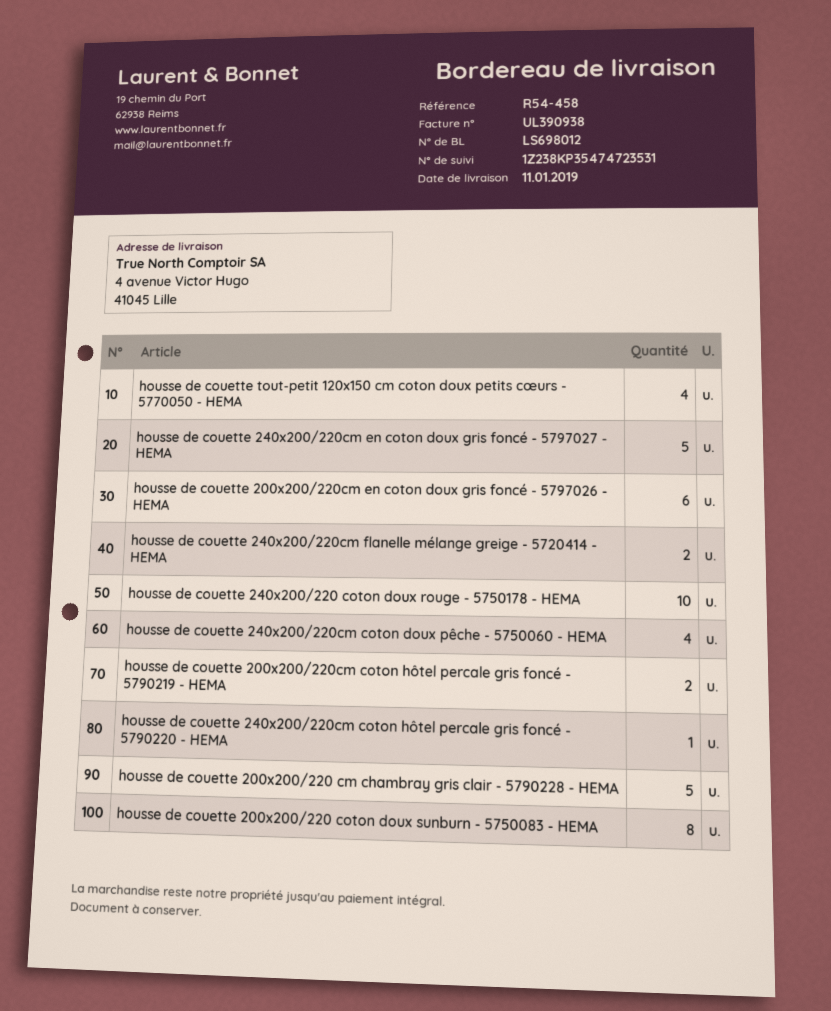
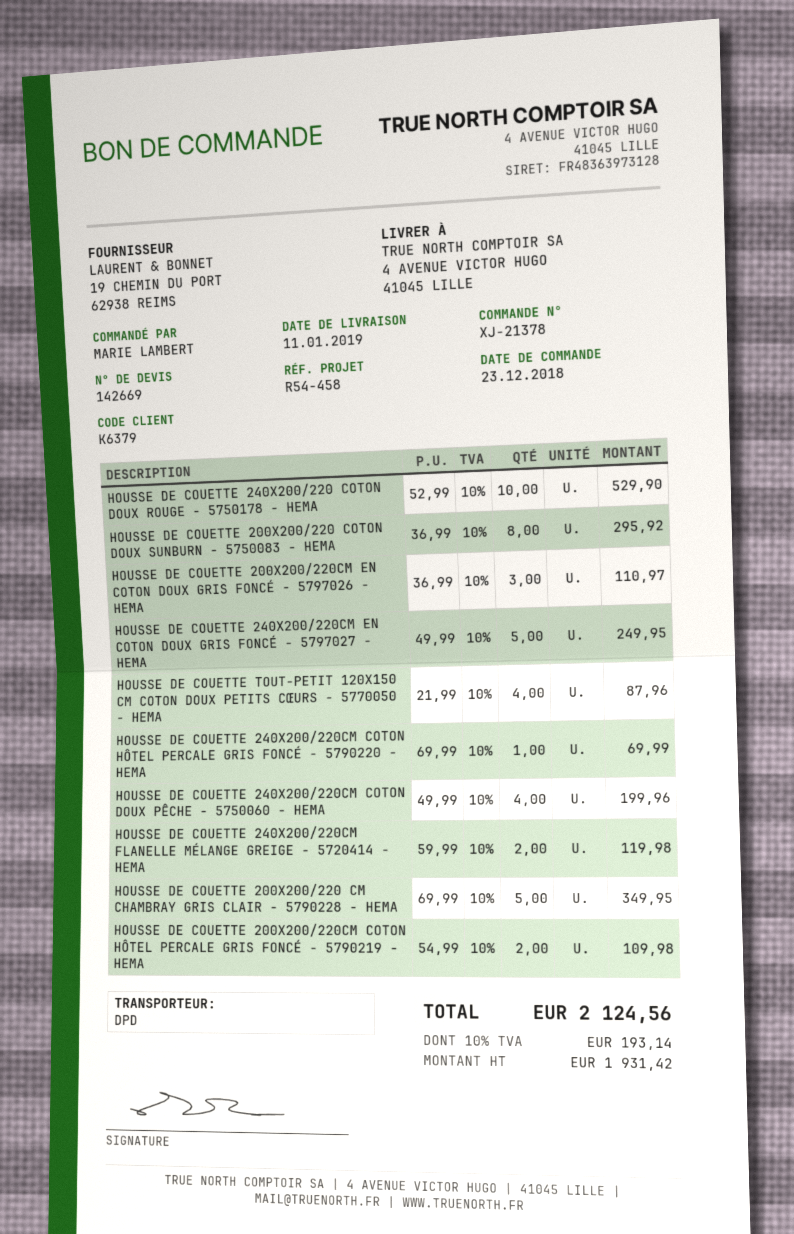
housse de couette 200x200/220cm en coton doux gris foncé - 5797026 - HEMA: 6 -> 3

